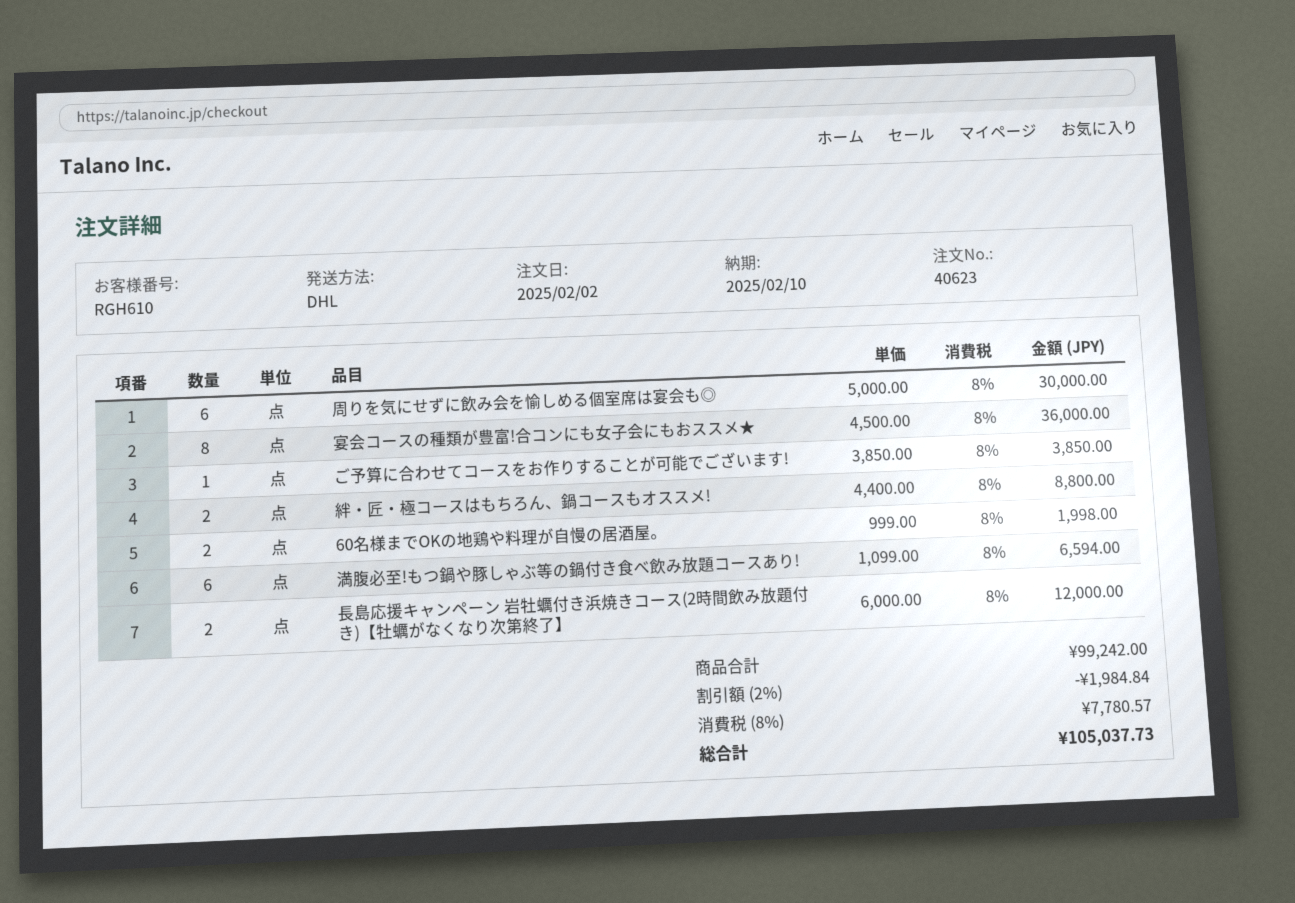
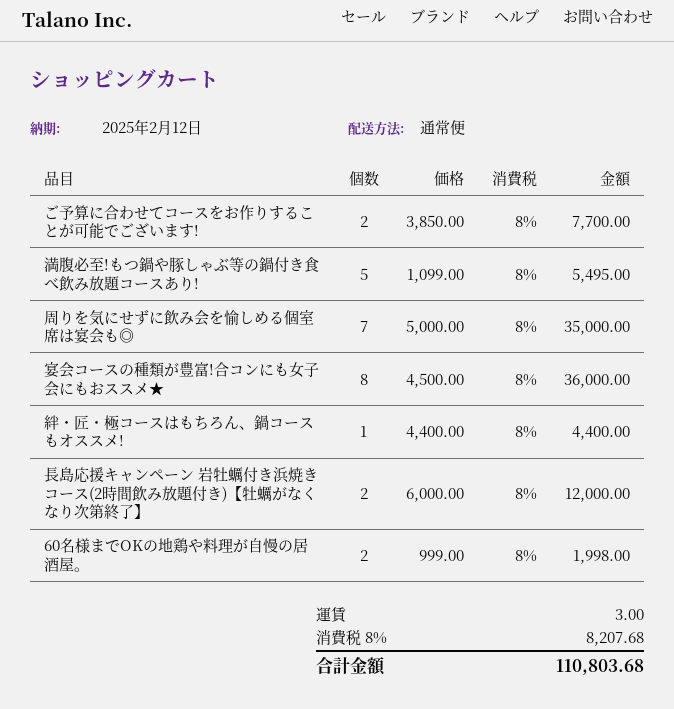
delivery date: 2025-02-10 -> 2025-02-12
shipping method: DHL -> standard
周りを気にせずに飲み会を愉しめる個室席は宴会も◎: 6 x 5000.00 = 30000.00 -> 7 x 5000.00 = 35000.00
ご予算に合わせてコースをお作りすることが可能でございます!: 1 x 3850.00 = 3850.00 -> 2 x 3850.00 = 7700.00
絆・匠・極コースはもちろん、鍋コースもオススメ!: 2 x 4400.00 = 8800.00 -> 1 x 4400.00 = 4400.00
満腹必至!もつ鍋や豚しゃぶ等の鍋付き食べ飲み放題コースあり!: 6 x 1099.00 = 6594.00 -> 5 x 1099.00 = 5495.00
discount: 2% = 1984.84 -> none
shipping: none -> 3.00
tax: 8% = 7780.57 -> 8% = 8207.68
total: 105037.73 -> 110803.68

